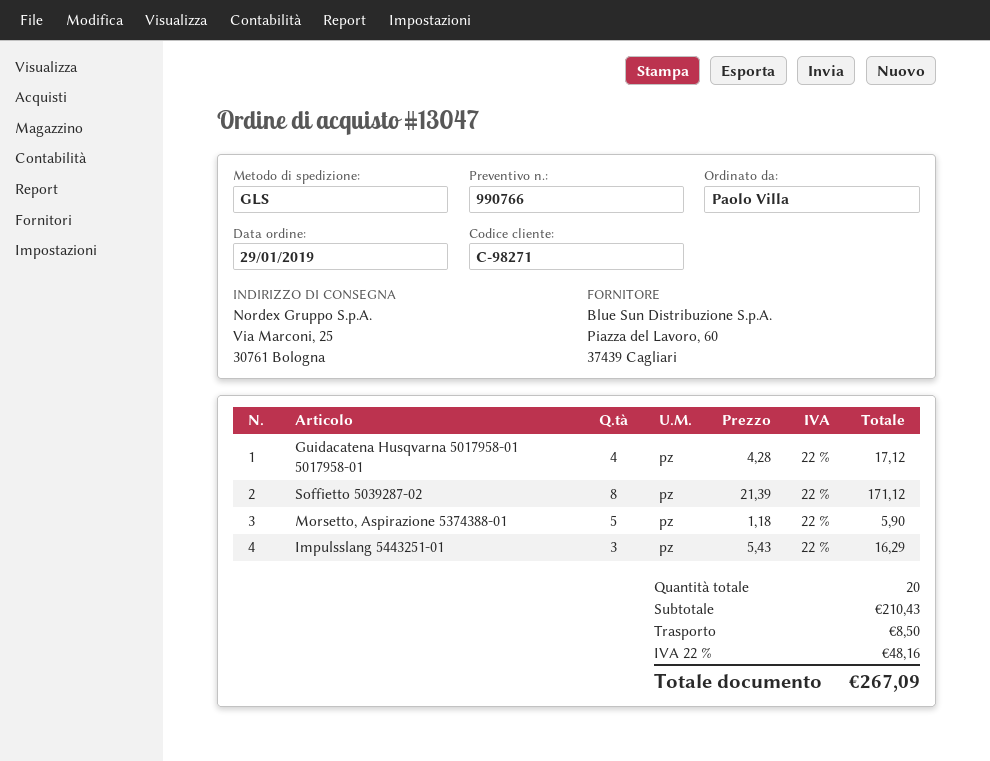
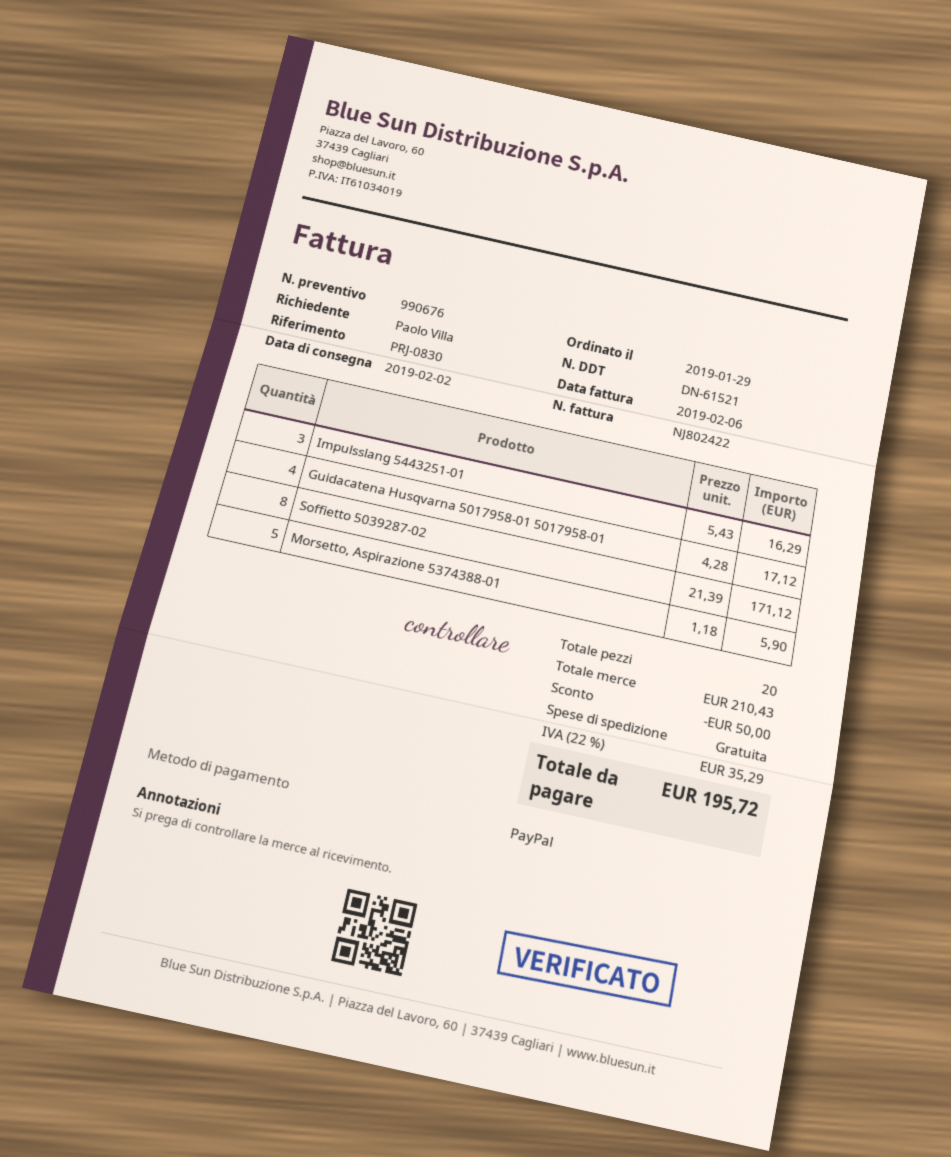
quote number: 990766 -> 990676
discount: none -> 50.00
shipping: 8.50 -> 0.00
tax: 22% = 48.16 -> 22% = 35.29
total: 267.09 -> 195.72

